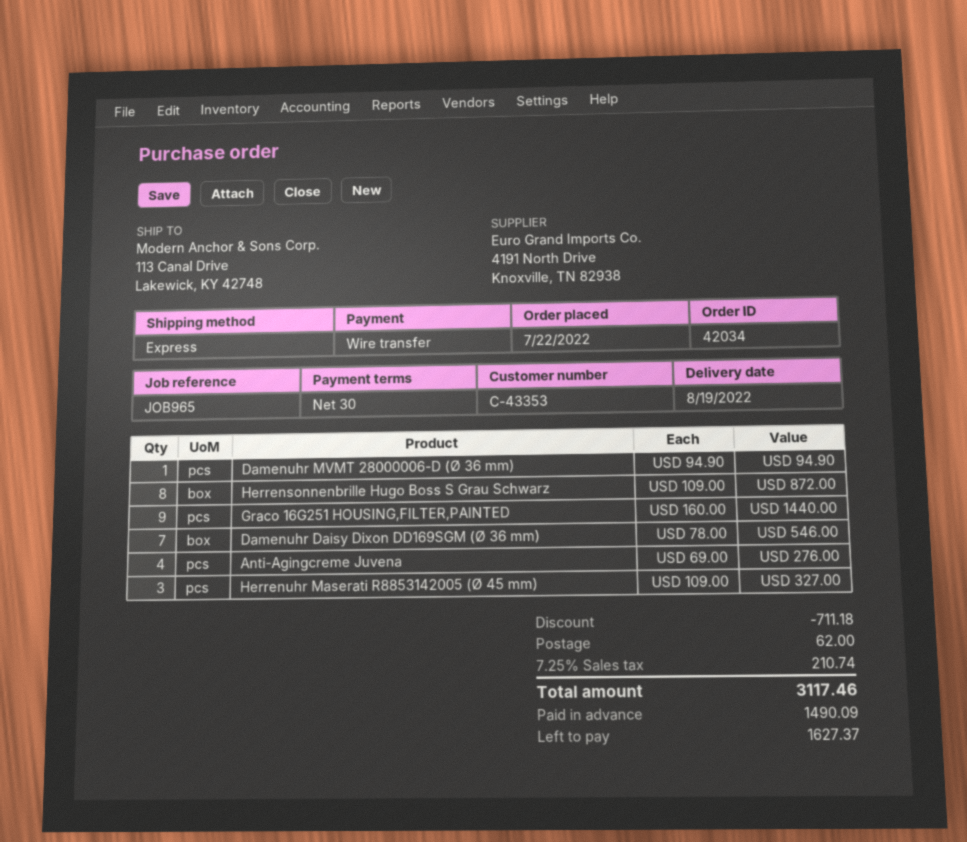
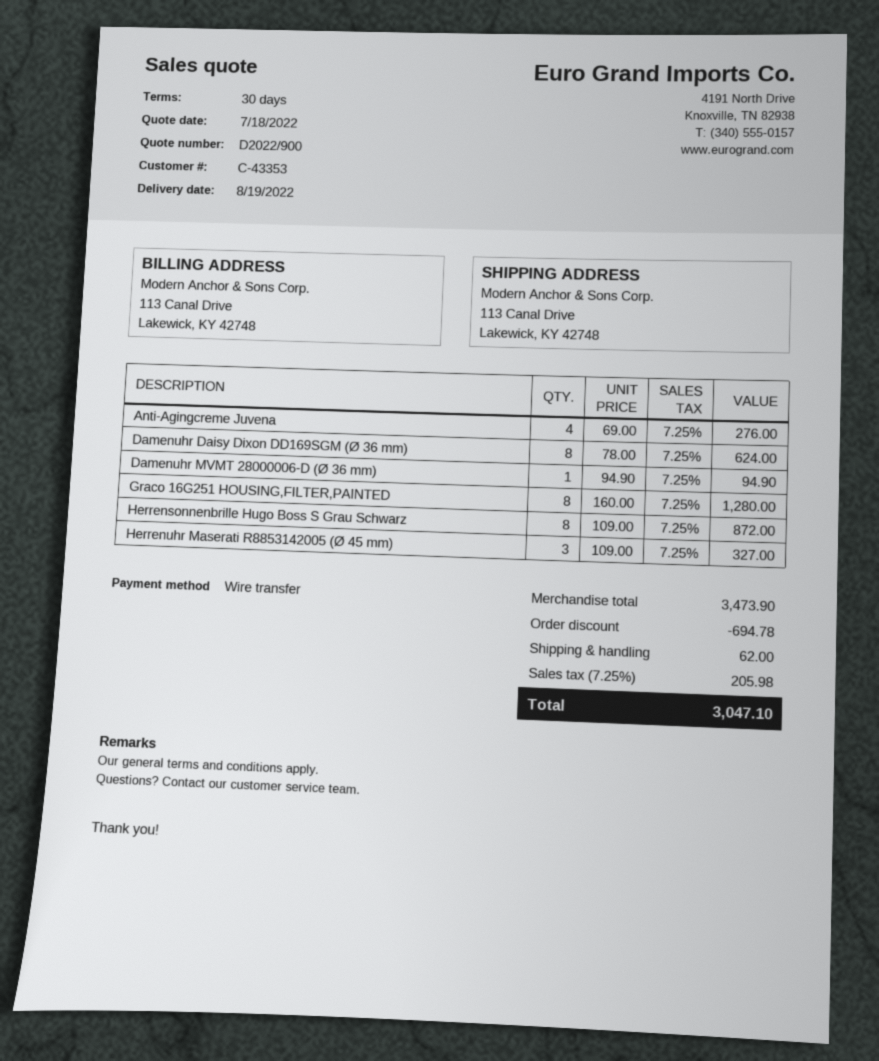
Graco 16G251 HOUSING,FILTER,PAINTED: 9 x 160.00 = 1440.00 -> 8 x 160.00 = 1280.00
Damenuhr Daisy Dixon DD169SGM (Ø 36 mm): 7 x 78.00 = 546.00 -> 8 x 78.00 = 624.00
discount: 711.18 -> 694.78
tax: 7.25% = 210.74 -> 7.25% = 205.98
total: 3117.46 -> 3047.10

